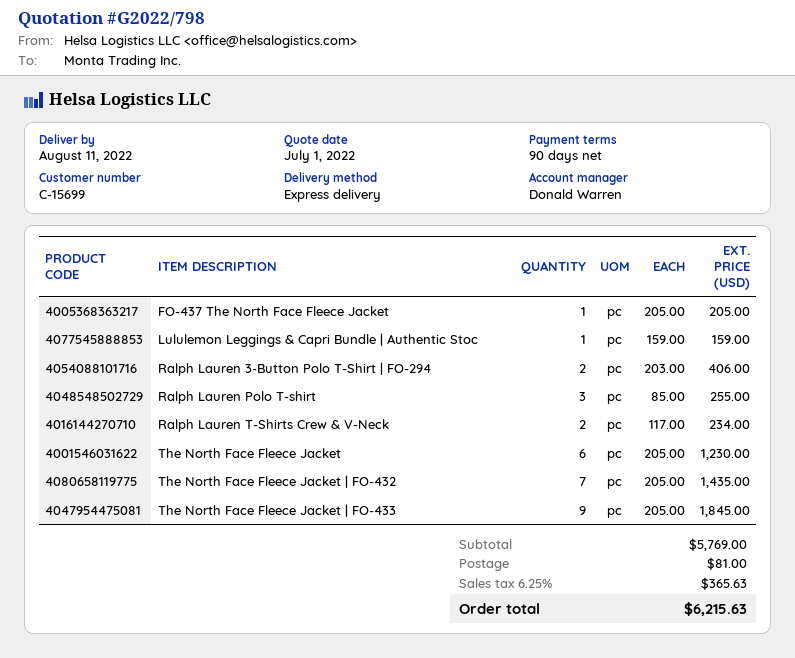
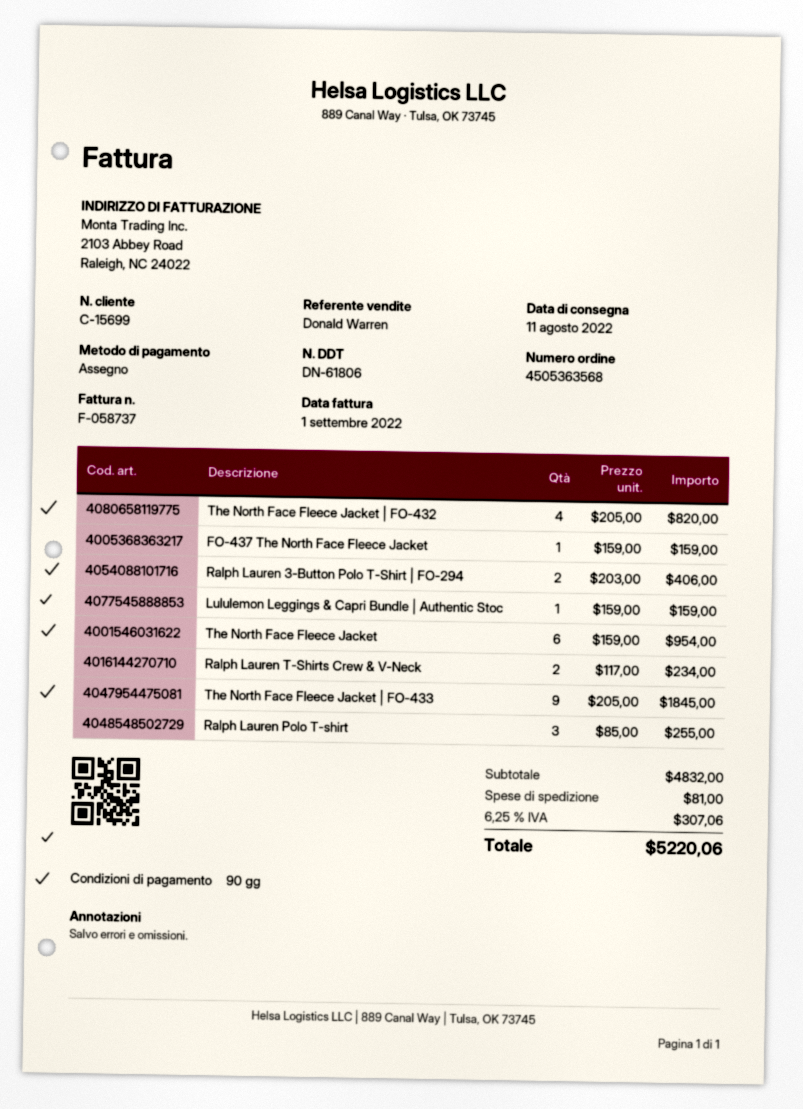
FO-437 The North Face Fleece Jacket: 1 x 205.00 = 205.00 -> 1 x 159.00 = 159.00
The North Face Fleece Jacket: 6 x 205.00 = 1230.00 -> 6 x 159.00 = 954.00
The North Face Fleece Jacket | FO-432: 7 x 205.00 = 1435.00 -> 4 x 205.00 = 820.00
subtotal: 5769.00 -> 4832.00
tax: 6.25% = 365.63 -> 6.25% = 307.06
total: 6215.63 -> 5220.06

